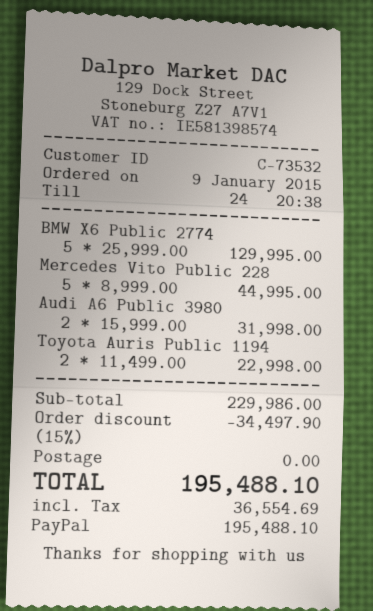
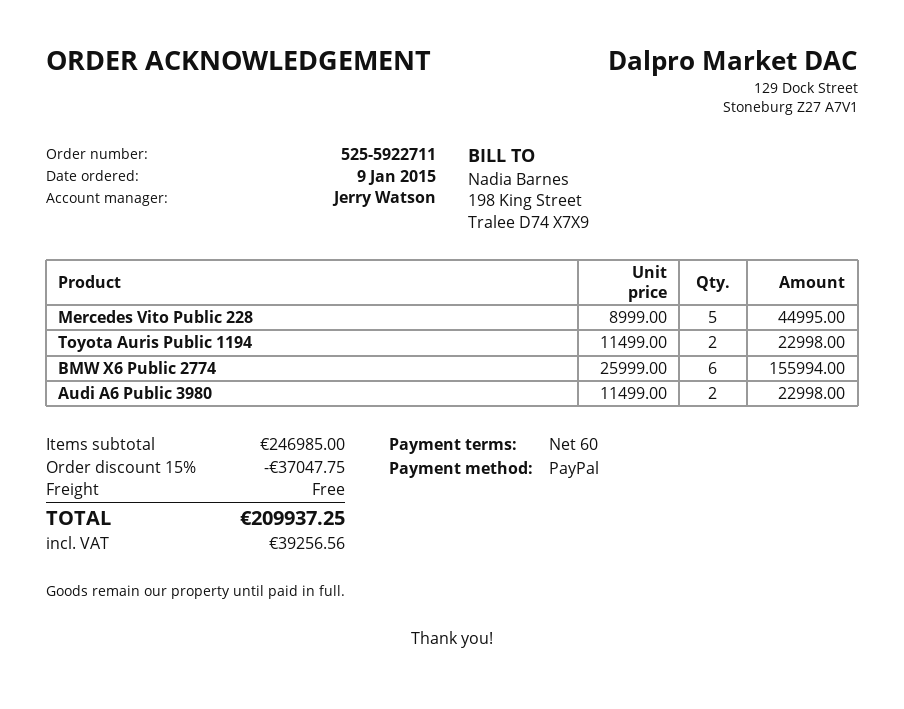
BMW X6 Public 2774: 5 x 25999.00 = 129995.00 -> 6 x 25999.00 = 155994.00
Audi A6 Public 3980: 2 x 15999.00 = 31998.00 -> 2 x 11499.00 = 22998.00
subtotal: 229986.00 -> 246985.00
discount: 15% = 34497.90 -> 15% = 37047.75
tax: 36554.69 -> 39256.56
total: 195488.10 -> 209937.25

